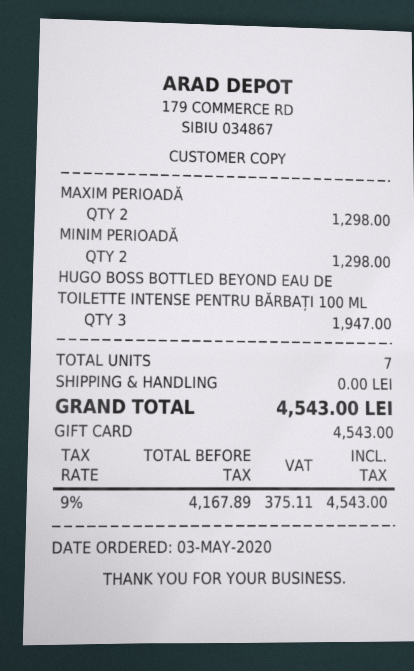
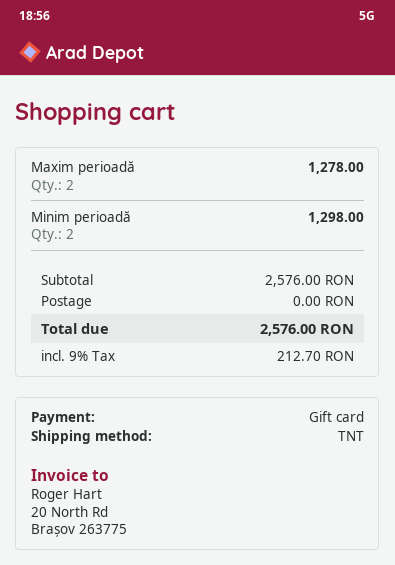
MAXIM PERIOADĂ: 2 for 1298.00 -> 2 for 1278.00
HUGO BOSS BOTTLED BEYOND EAU DE TOILETTE INTENSE PENTRU BĂRBAȚI 100 ML: 3 for 1947.00 -> none
tax: 9% = 375.11 -> 9% = 212.70
total: 4543.00 -> 2576.00

